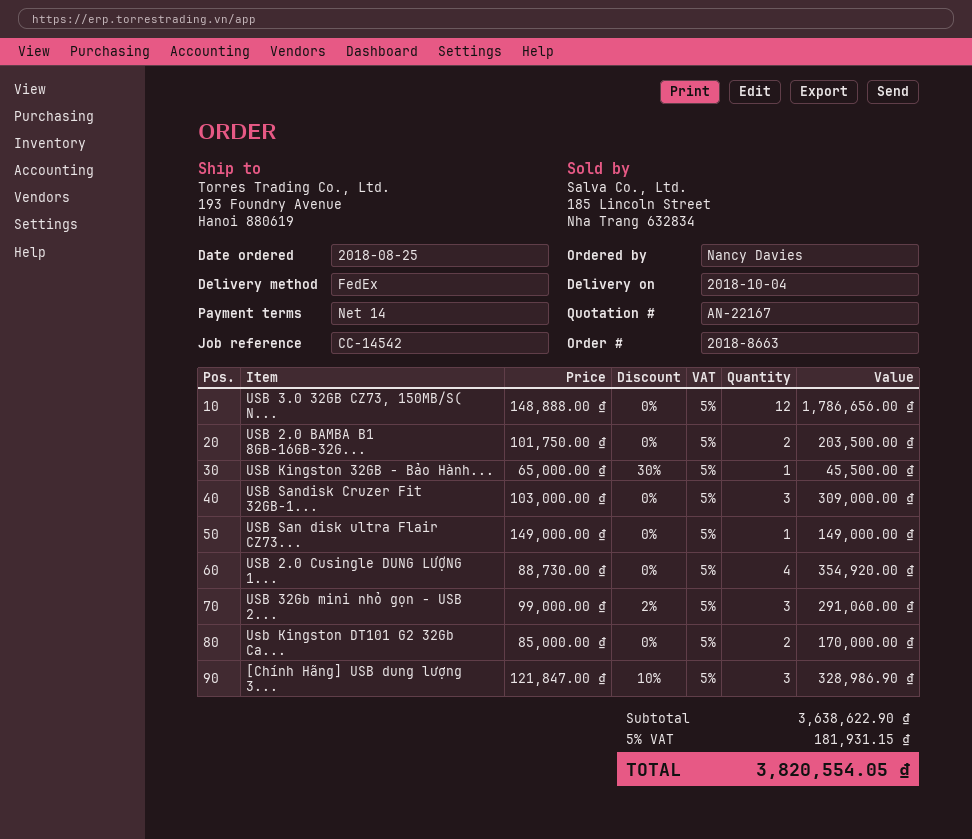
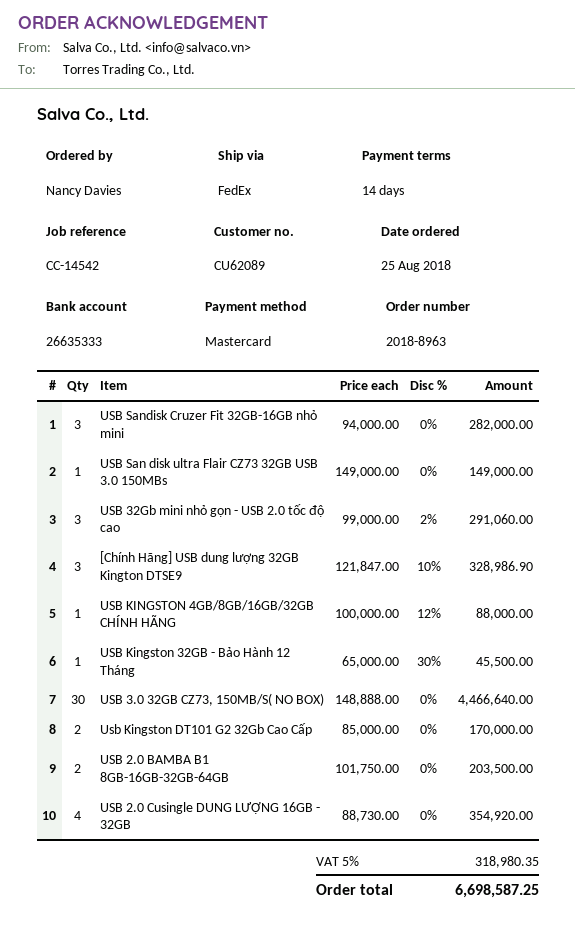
order number: 2018-8663 -> 2018-8963
USB 3.0 32GB CZ73, 150MB/S( N...: 12 x 148888.00 = 1786656.00 -> 30 x 148888.00 = 4466640.00
USB Sandisk Cruzer Fit 32GB-1...: 3 x 103000.00 = 309000.00 -> 3 x 94000.00 = 282000.00
USB KINGSTON 4GB/8GB/16GB/32GB CHÍNH HÃNG: none -> 1 x 100000.00 - 12% = 88000.00
tax: 5% = 181931.15 -> 5% = 318980.35
total: 3820554.05 -> 6698587.25

